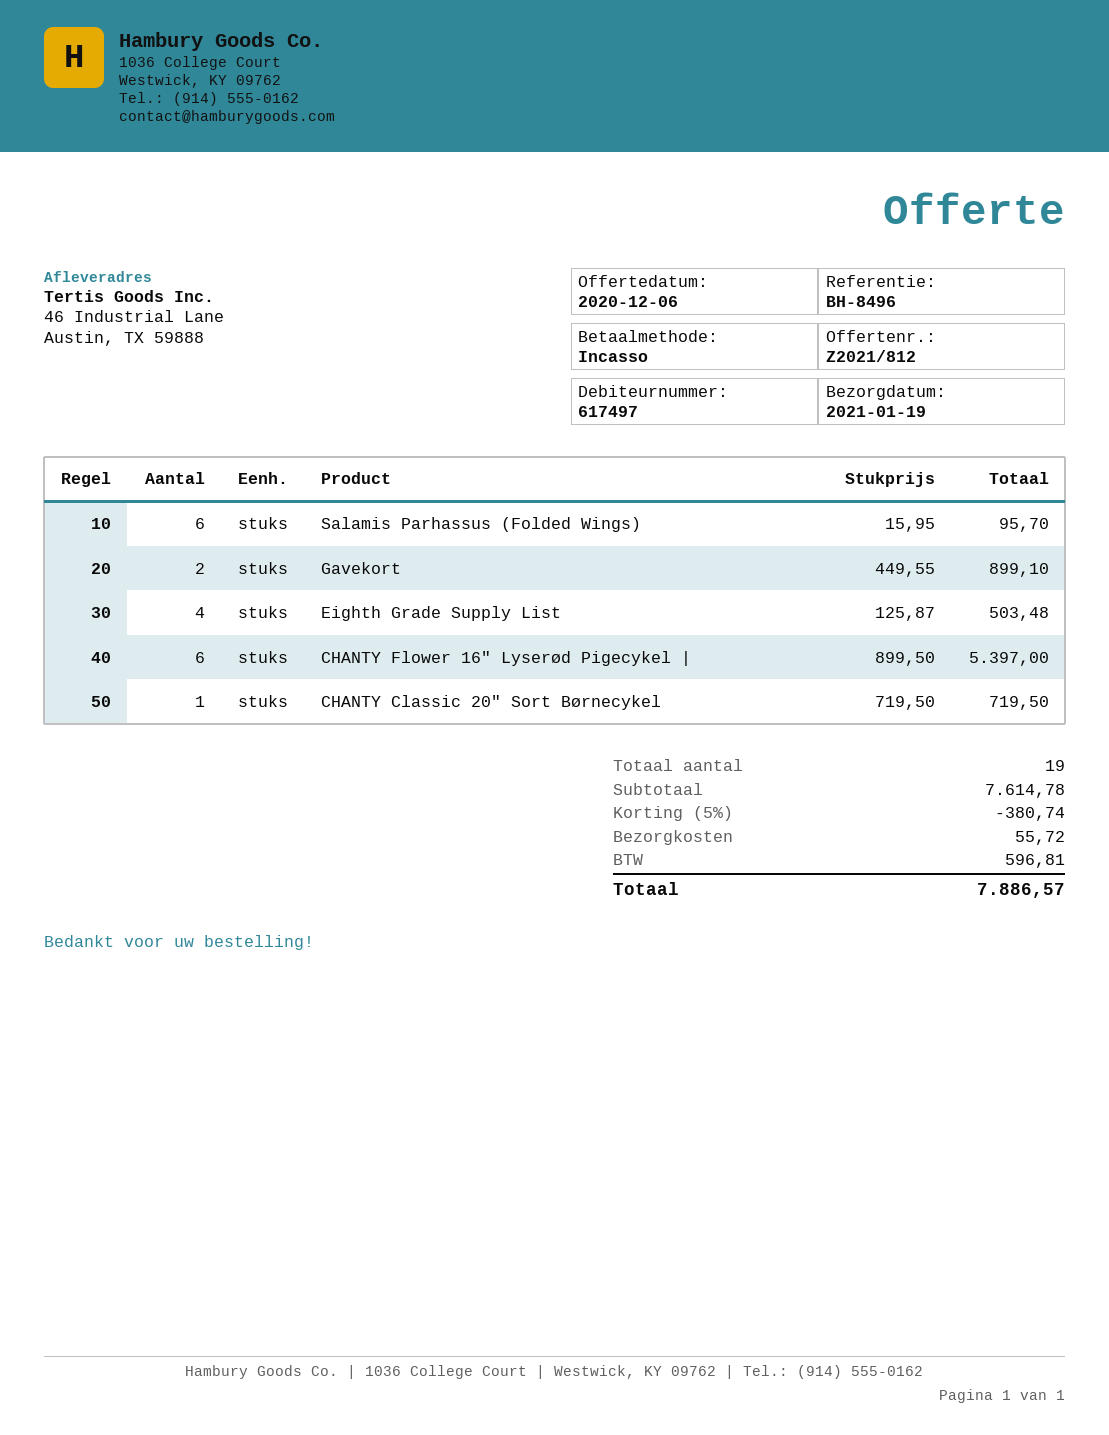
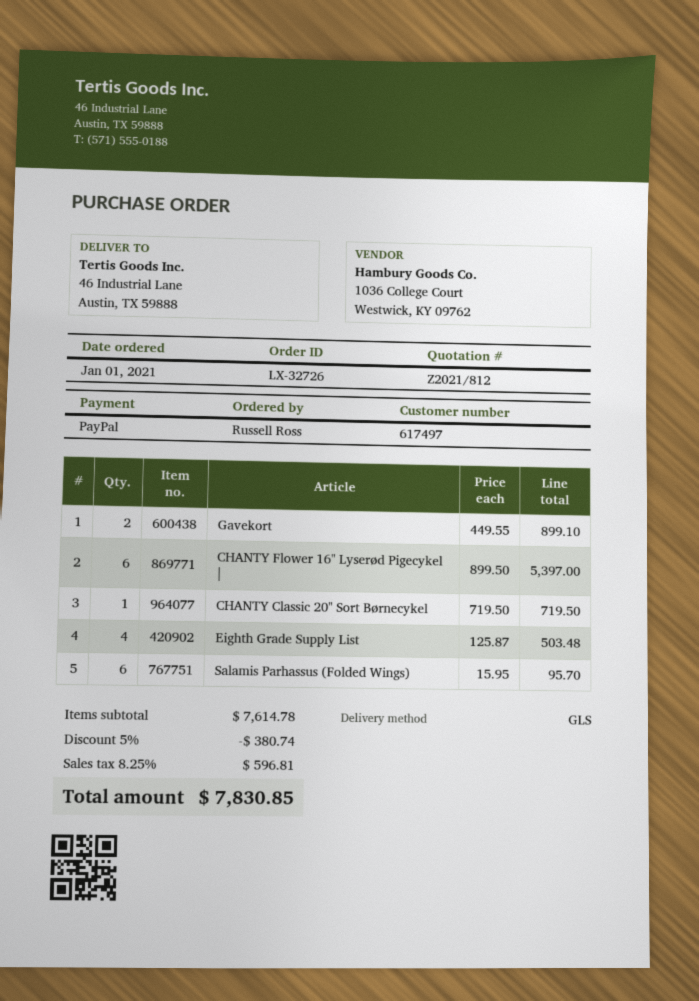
payment method: direct debit -> PayPal
shipping: 55.72 -> none
total: 7886.57 -> 7830.85

